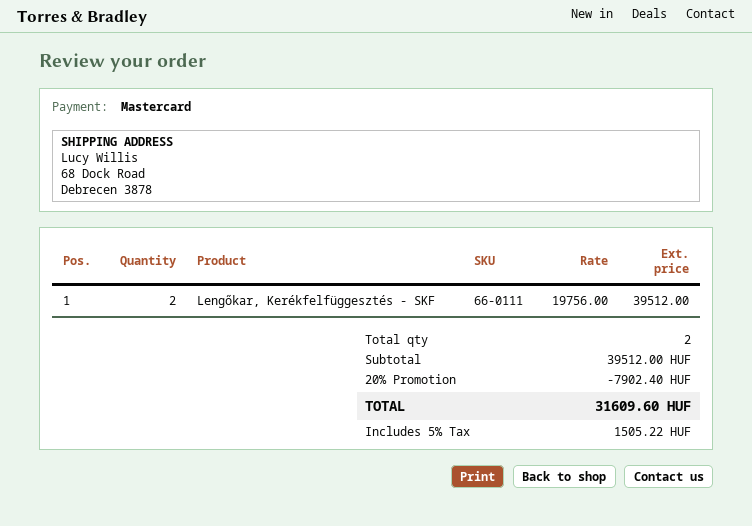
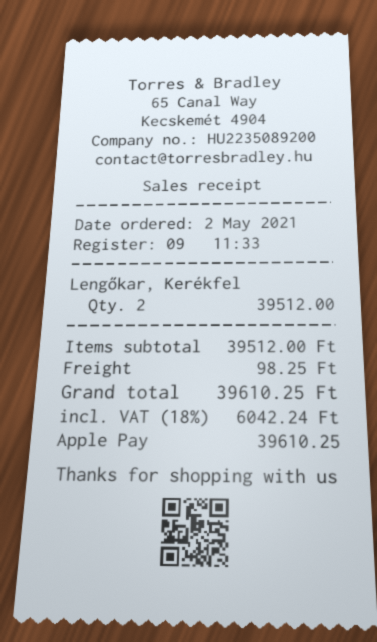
payment method: Mastercard -> Apple Pay
discount: 20% = 7902.40 -> none
shipping: none -> 98.25
tax: 5% = 1505.22 -> 18% = 6042.24
total: 31609.60 -> 39610.25

